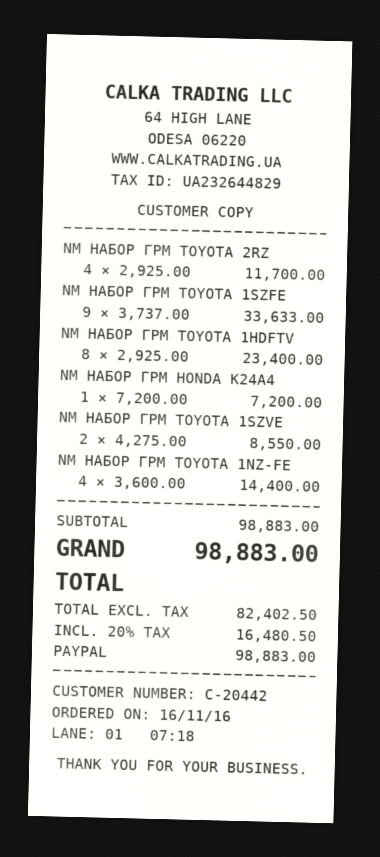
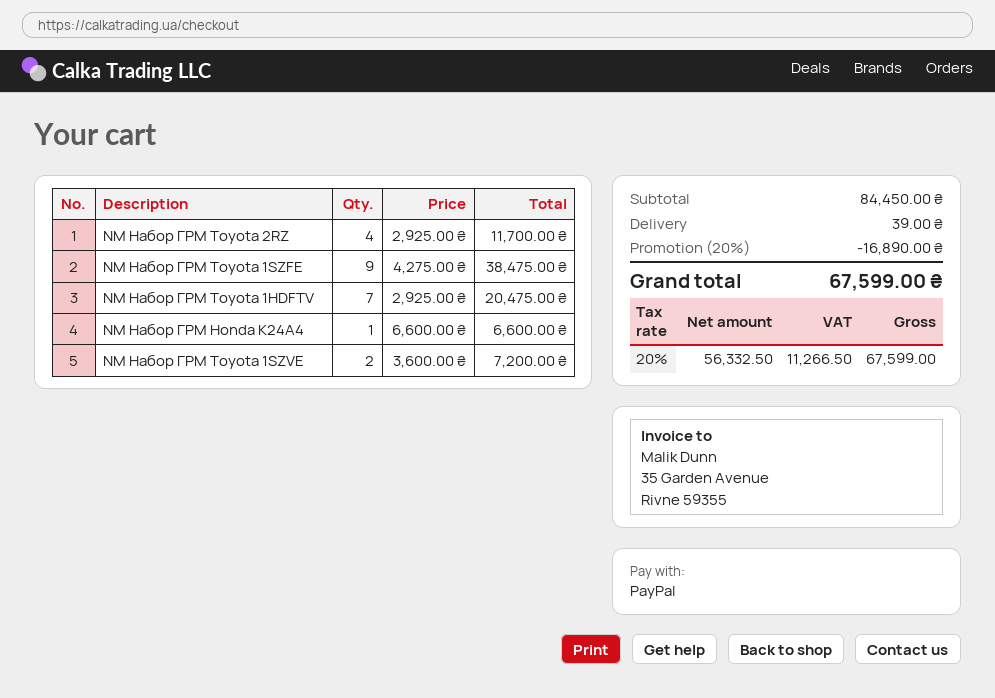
NM НАБОР ГРМ TOYOTA 1SZFE: 9 x 3737.00 = 33633.00 -> 9 x 4275.00 = 38475.00
NM НАБОР ГРМ TOYOTA 1HDFTV: 8 x 2925.00 = 23400.00 -> 7 x 2925.00 = 20475.00
NM НАБОР ГРМ HONDA K24A4: 1 x 7200.00 = 7200.00 -> 1 x 6600.00 = 6600.00
NM НАБОР ГРМ TOYOTA 1SZVE: 2 x 4275.00 = 8550.00 -> 2 x 3600.00 = 7200.00
NM НАБОР ГРМ TOYOTA 1NZ-FE: 4 x 3600.00 = 14400.00 -> none
subtotal: 98883.00 -> 84450.00
discount: none -> 20% = 16890.00
shipping: none -> 39.00
net: 82402.50 -> 56332.50
tax: 20% = 16480.50 -> 20% = 11266.50
total: 98883.00 -> 67599.00

